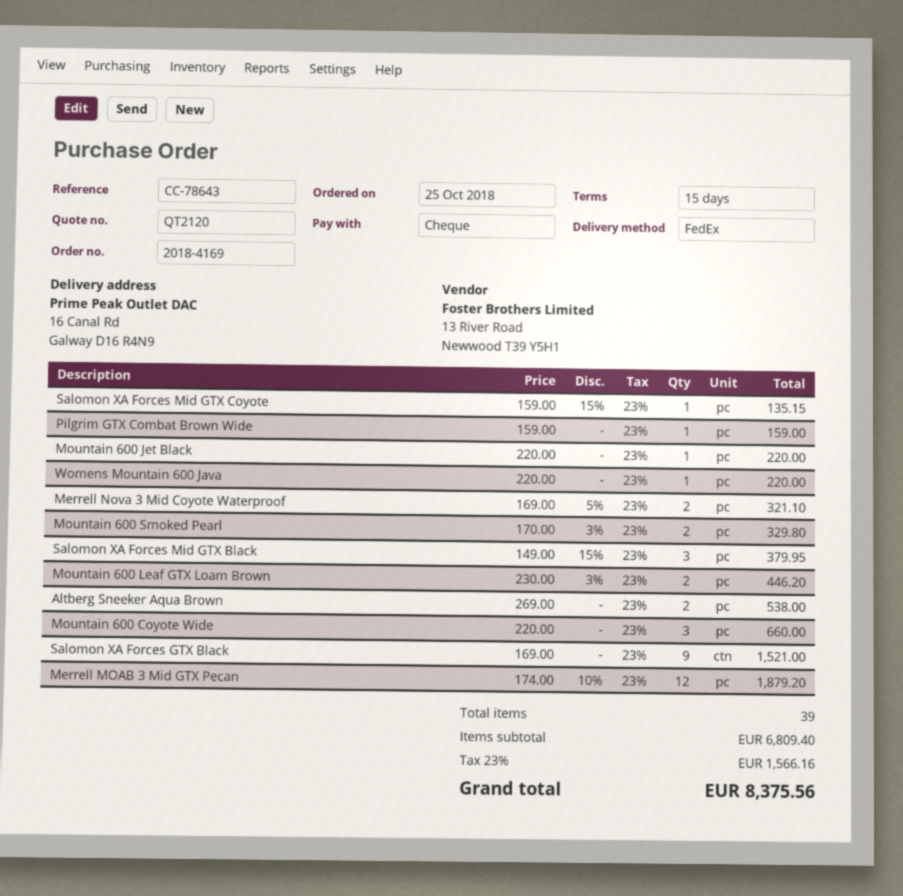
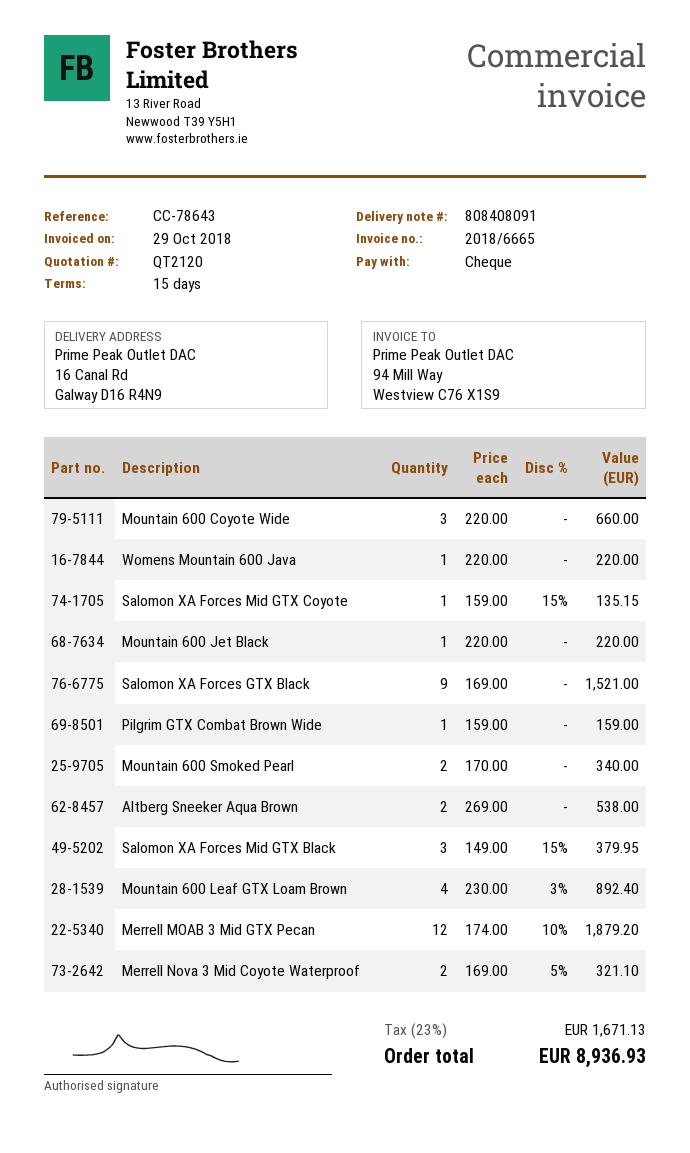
Mountain 600 Smoked Pearl: 2 x 170.00 - 3% = 329.80 -> 2 x 170.00 = 340.00
Mountain 600 Leaf GTX Loam Brown: 2 x 230.00 - 3% = 446.20 -> 4 x 230.00 - 3% = 892.40
tax: 23% = 1566.16 -> 23% = 1671.13
total: 8375.56 -> 8936.93

